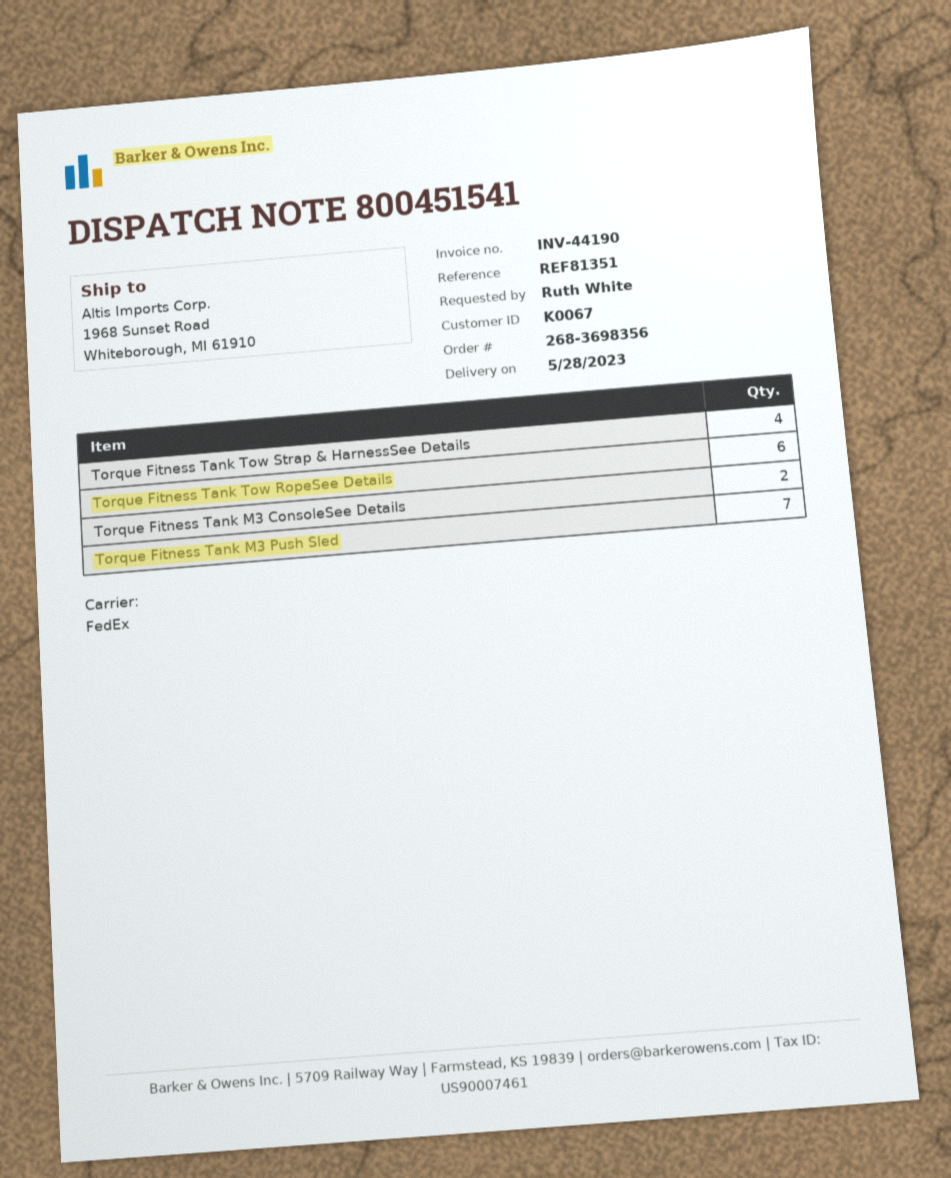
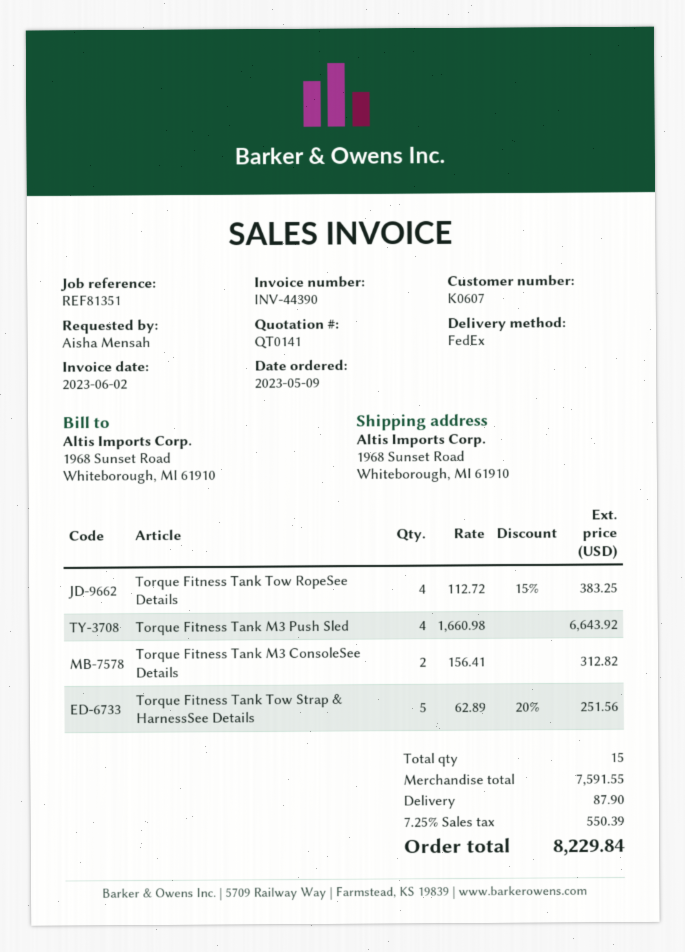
invoice number: INV-44190 -> INV-44390
customer number: K0067 -> K0607
ordered by: Ruth White -> Aisha Mensah
Torque Fitness Tank Tow Strap & HarnessSee Details: 4 -> 5
Torque Fitness Tank Tow RopeSee Details: 6 -> 4
Torque Fitness Tank M3 Push Sled: 7 -> 4

